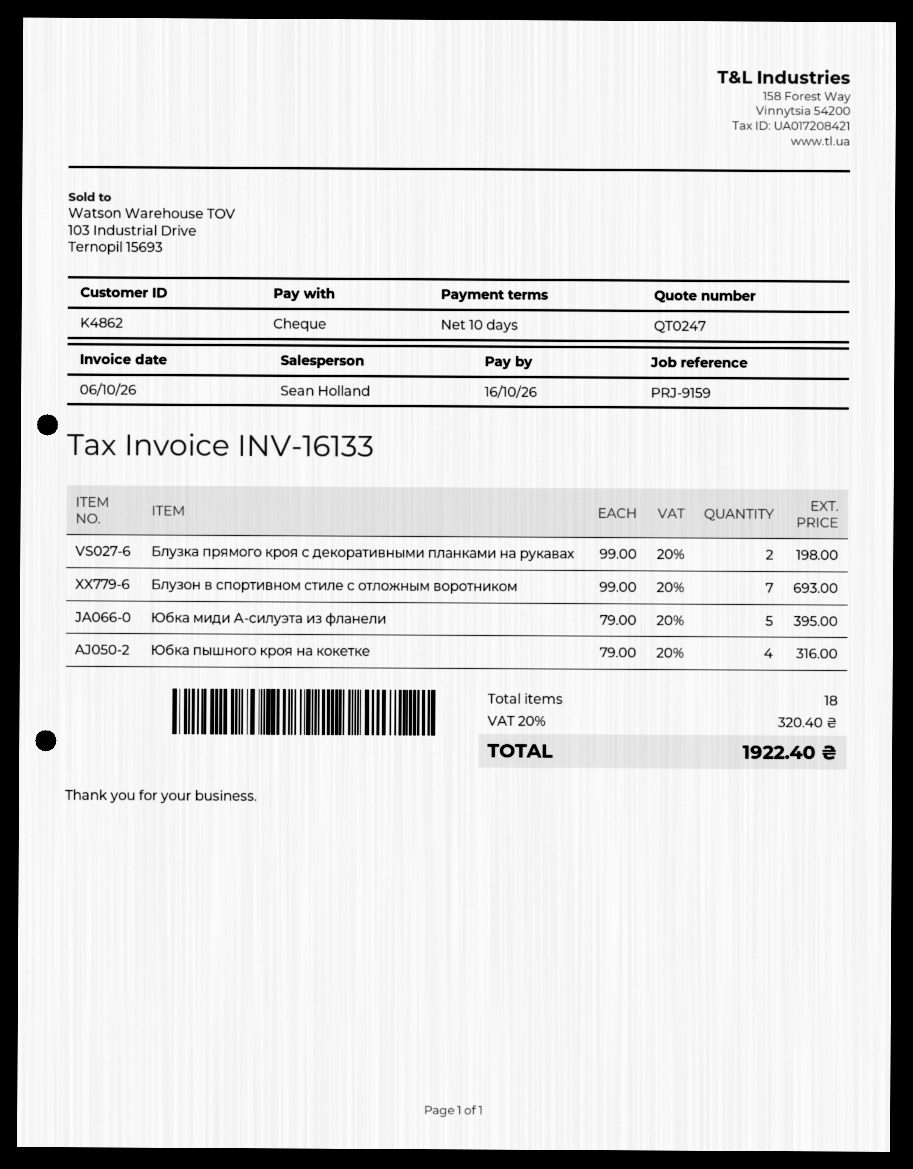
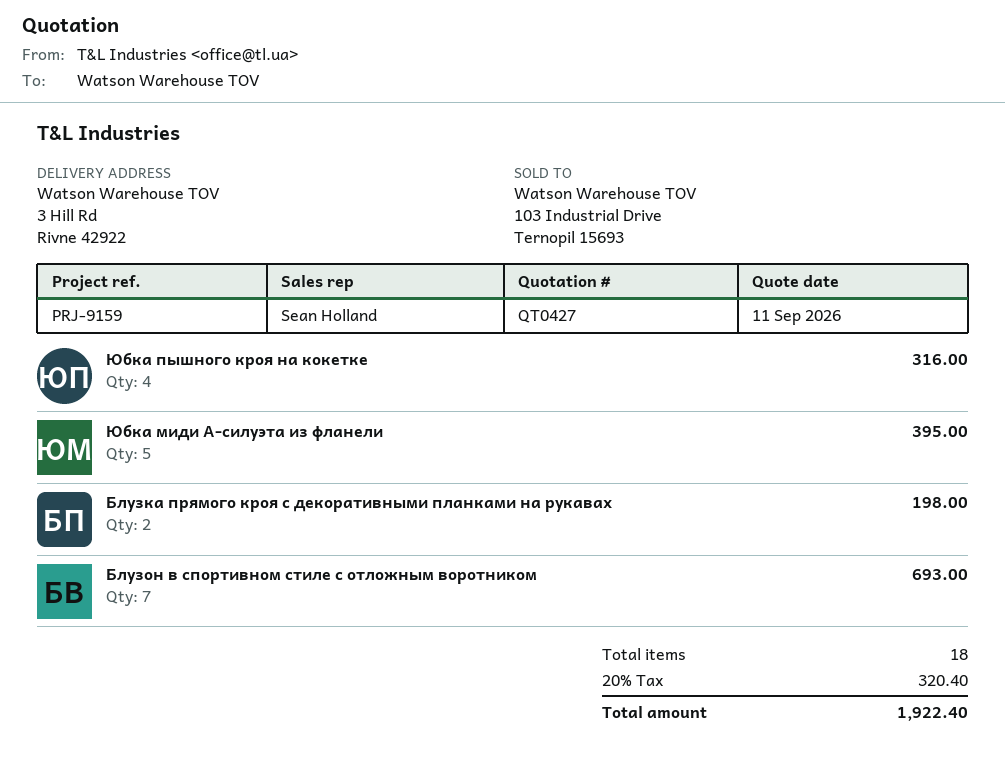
quote number: QT0247 -> QT0427

